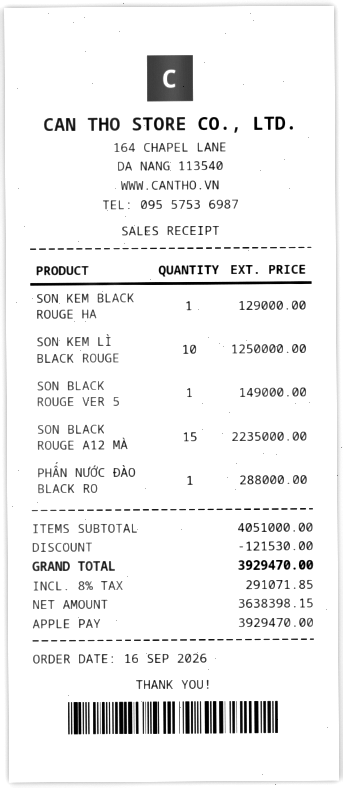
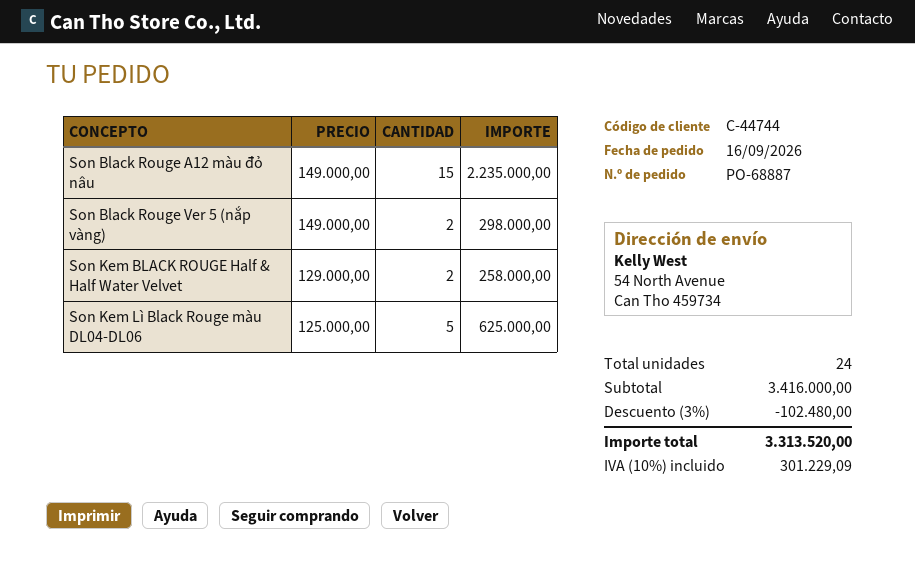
SON KEM BLACK ROUGE HA: 1 for 129000.00 -> 2 for 258000.00
SON KEM LÌ BLACK ROUGE: 10 for 1250000.00 -> 5 for 625000.00
SON BLACK ROUGE VER 5: 1 for 149000.00 -> 2 for 298000.00
PHẤN NƯỚC ĐÀO BLACK RO: 1 for 288000.00 -> none
subtotal: 4051000.00 -> 3416000.00
discount: 121530.00 -> 102480.00
tax: 8% = 291071.85 -> 10% = 301229.09
total: 3929470.00 -> 3313520.00

